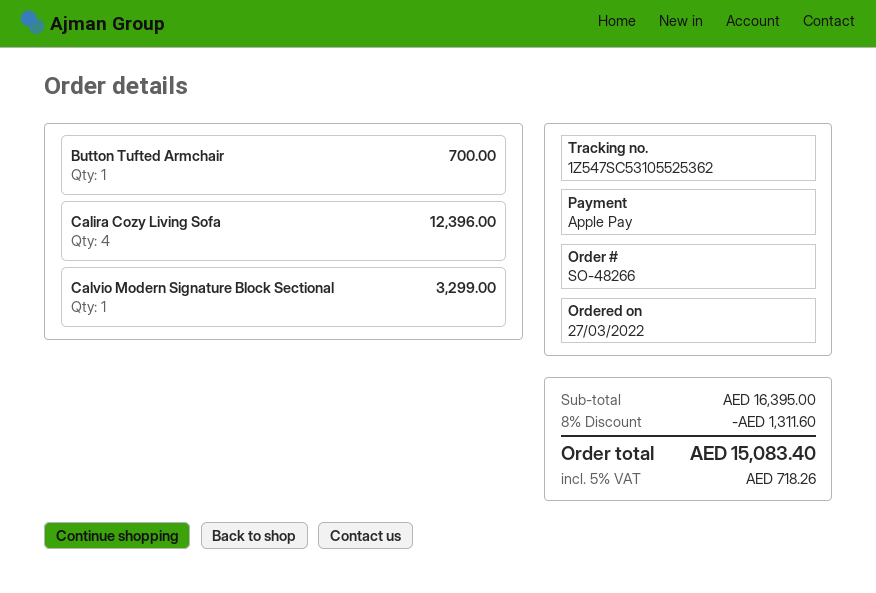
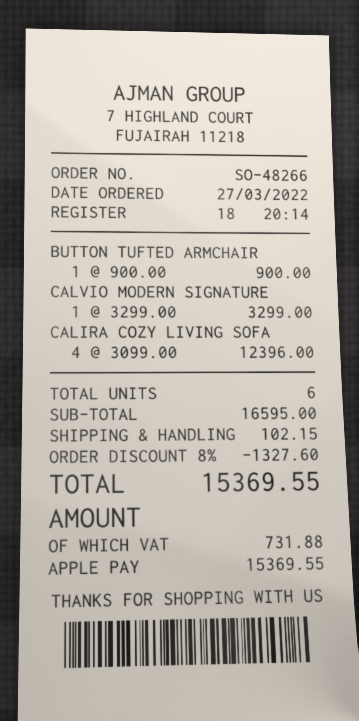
Button Tufted Armchair: 1 for 700.00 -> 1 for 900.00
subtotal: 16395.00 -> 16595.00
discount: 8% = 1311.60 -> 8% = 1327.60
shipping: none -> 102.15
tax: 718.26 -> 731.88
total: 15083.40 -> 15369.55

